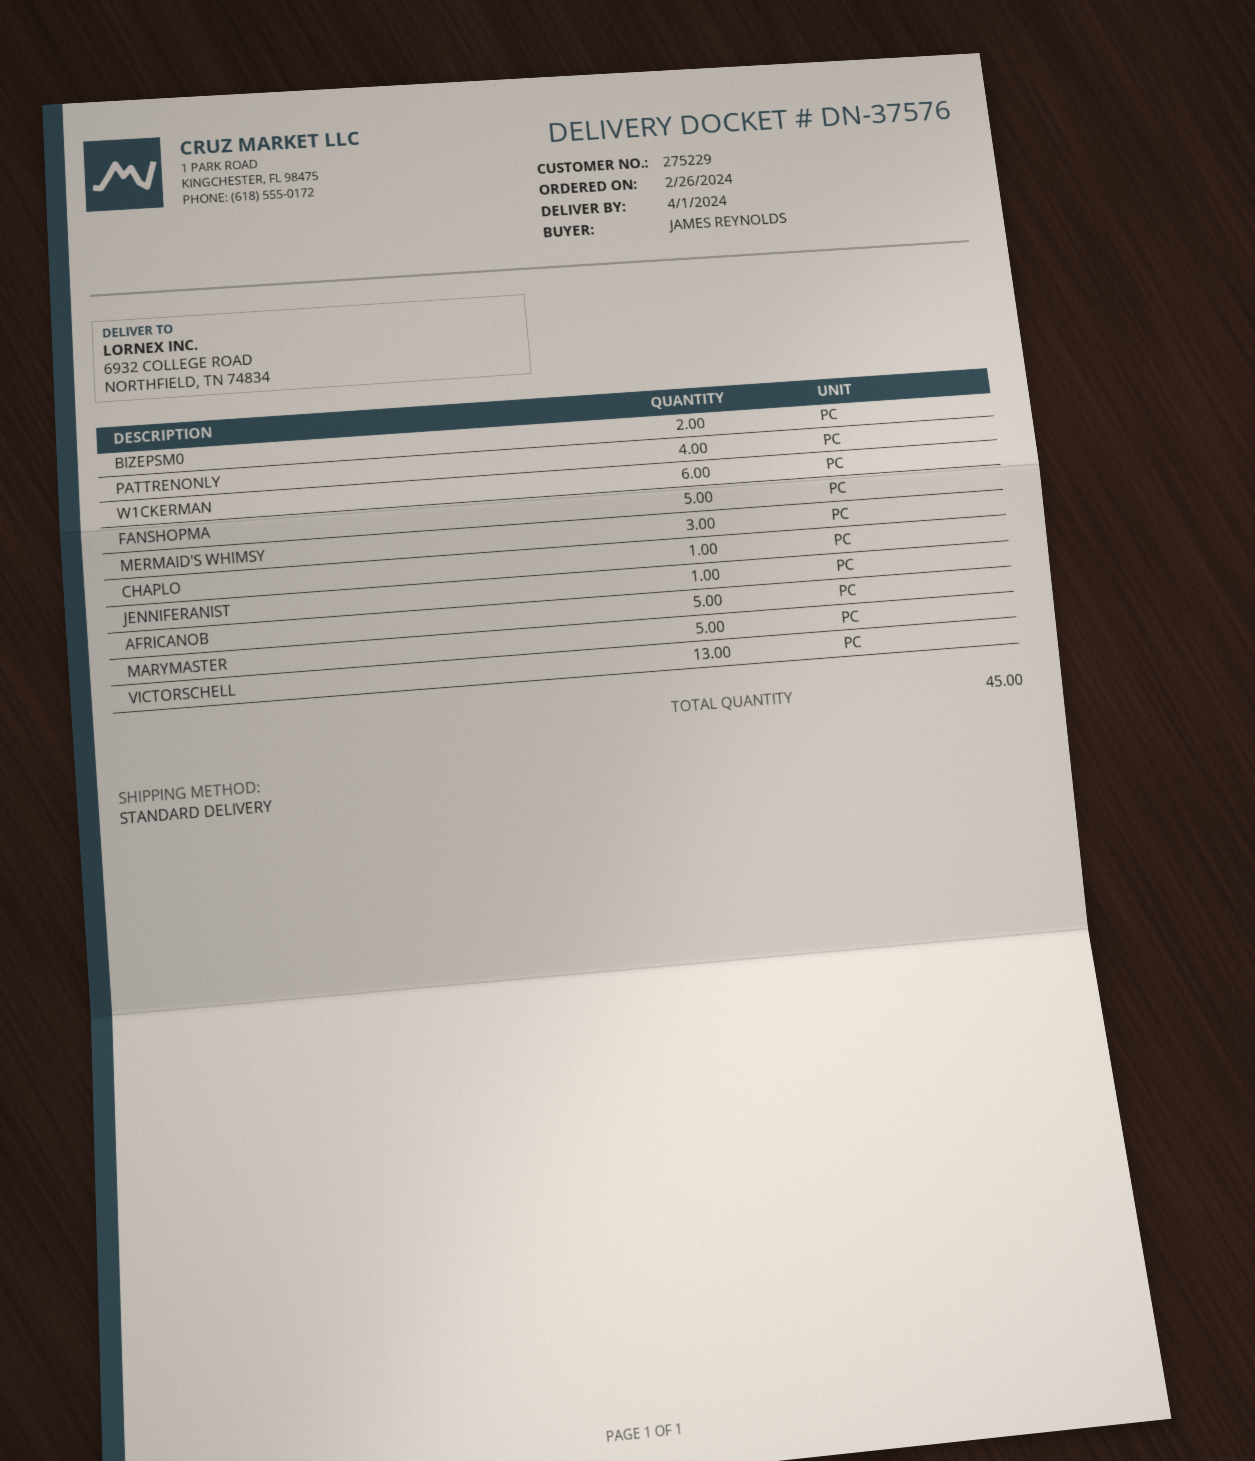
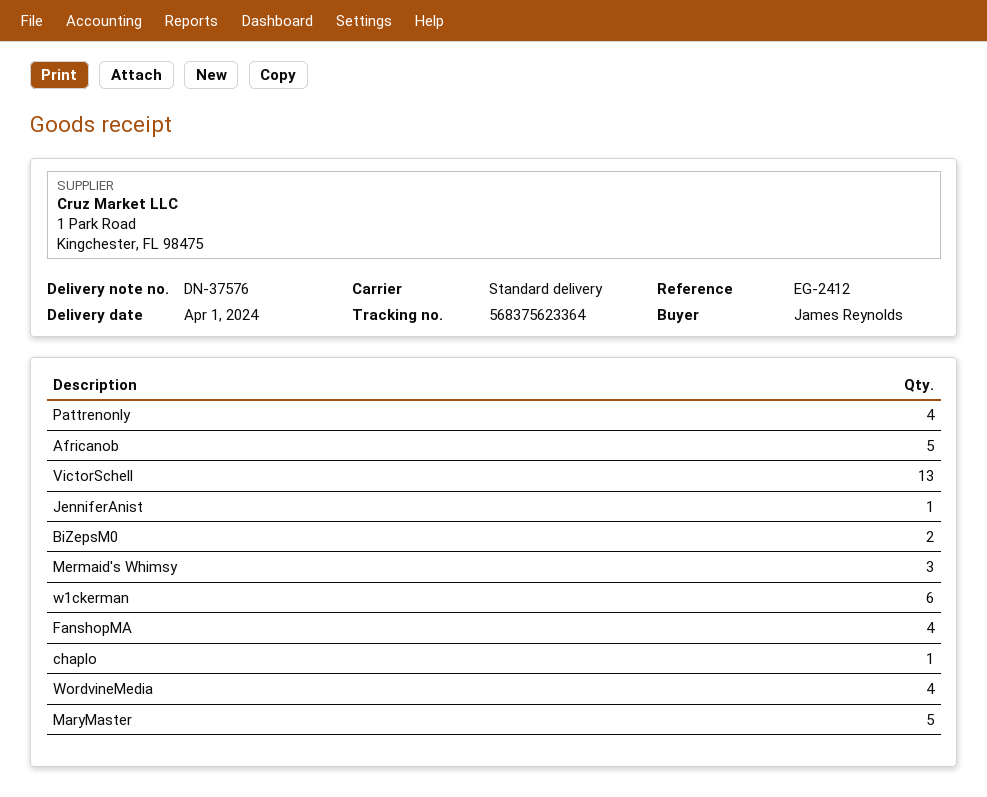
FANSHOPMA: 5 -> 4
WordvineMedia: none -> 4

